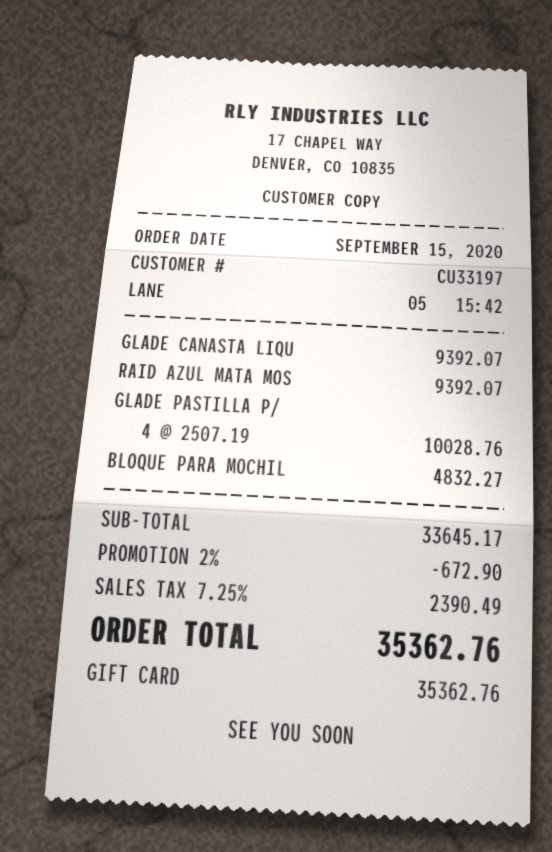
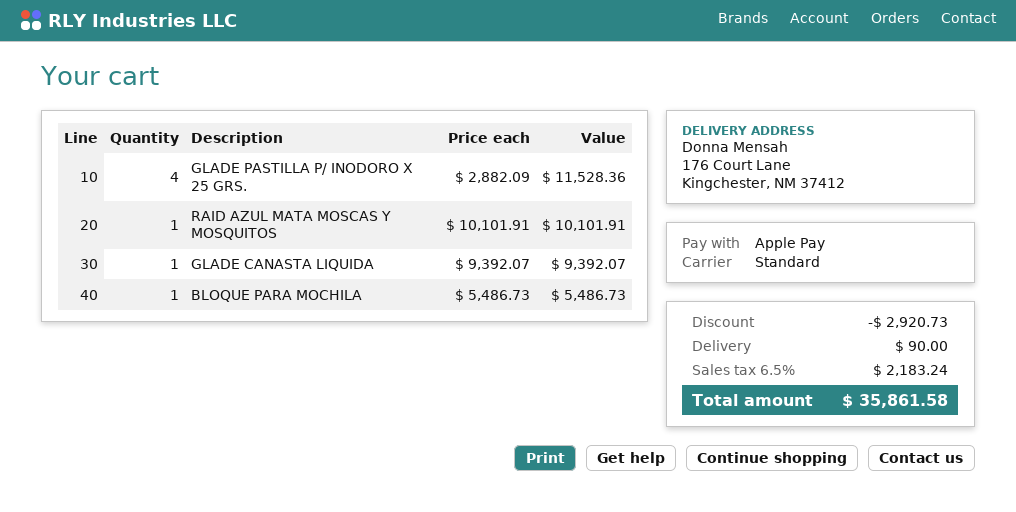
payment method: gift card -> Apple Pay
RAID AZUL MATA MOS: 1 x 9392.07 = 9392.07 -> 1 x 10101.91 = 10101.91
GLADE PASTILLA P/: 4 x 2507.19 = 10028.76 -> 4 x 2882.09 = 11528.36
BLOQUE PARA MOCHIL: 1 x 4832.27 = 4832.27 -> 1 x 5486.73 = 5486.73
discount: 672.90 -> 2920.73
shipping: none -> 90.00
tax: 7.25% = 2390.49 -> 6.5% = 2183.24
total: 35362.76 -> 35861.58

